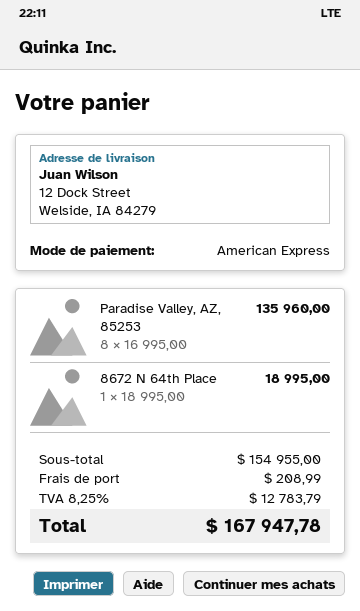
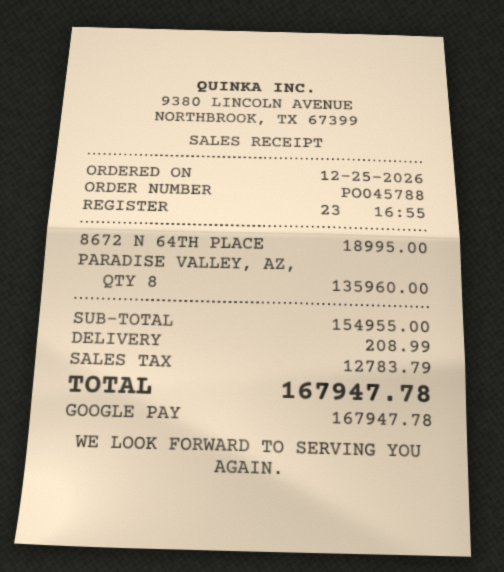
payment method: American Express -> Google Pay

